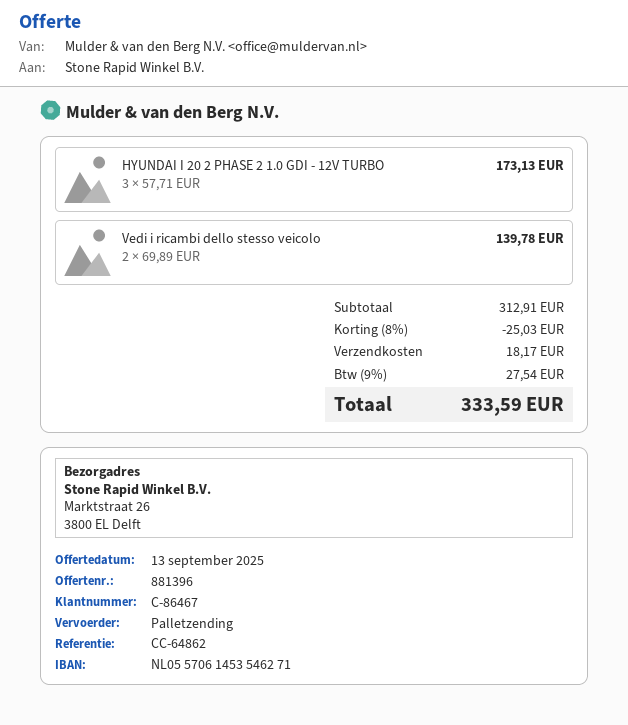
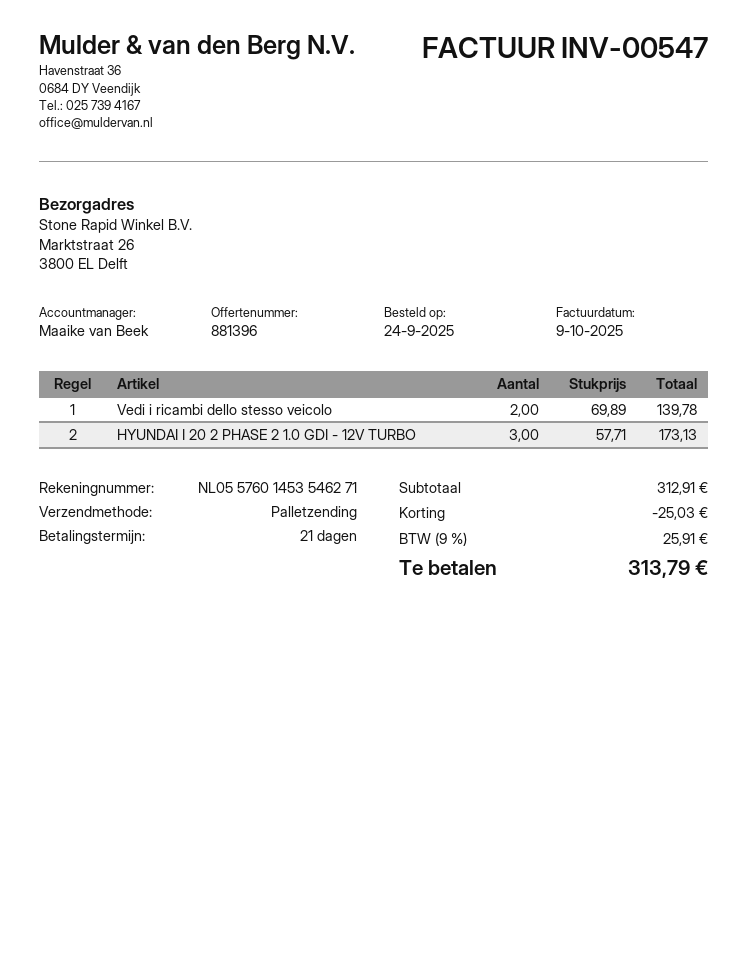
bank account: NL0557061453546271 -> NL0557601453546271
shipping: 18.17 -> none
tax: 9% = 27.54 -> 9% = 25.91
total: 333.59 -> 313.79

